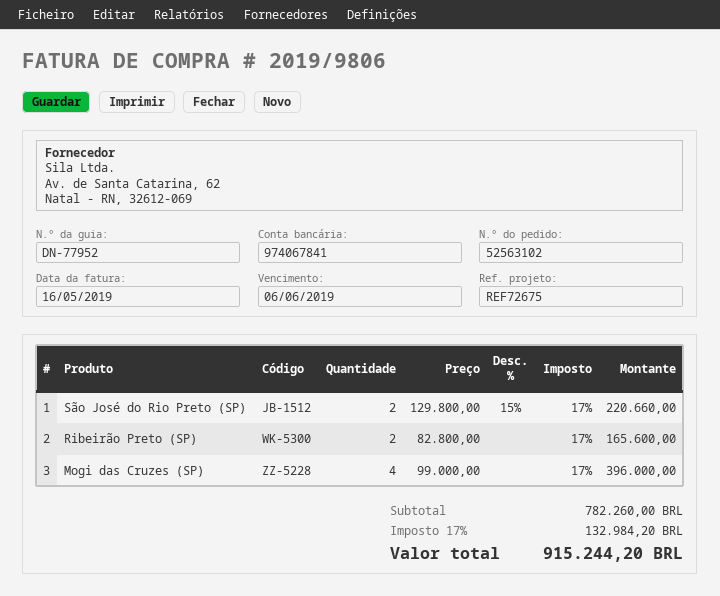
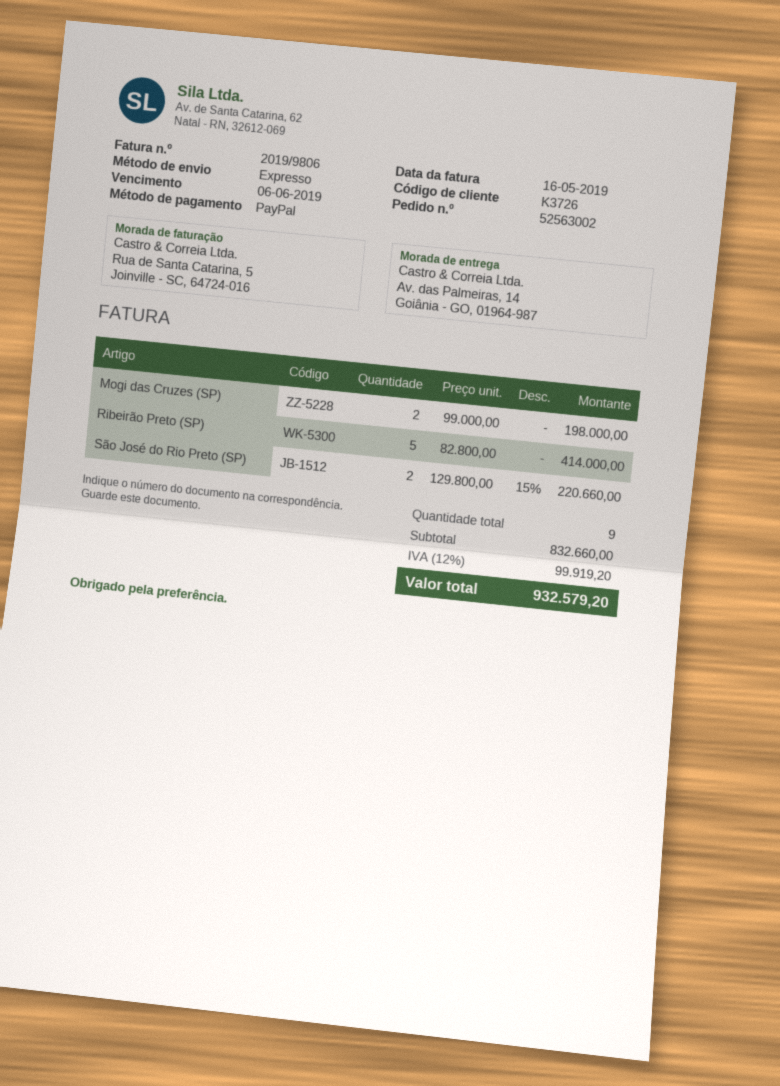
order number: 52563102 -> 52563002
Ribeirão Preto (SP): 2 x 82800.00 = 165600.00 -> 5 x 82800.00 = 414000.00
Mogi das Cruzes (SP): 4 x 99000.00 = 396000.00 -> 2 x 99000.00 = 198000.00
subtotal: 782260.00 -> 832660.00
tax: 17% = 132984.20 -> 12% = 99919.20
total: 915244.20 -> 932579.20

